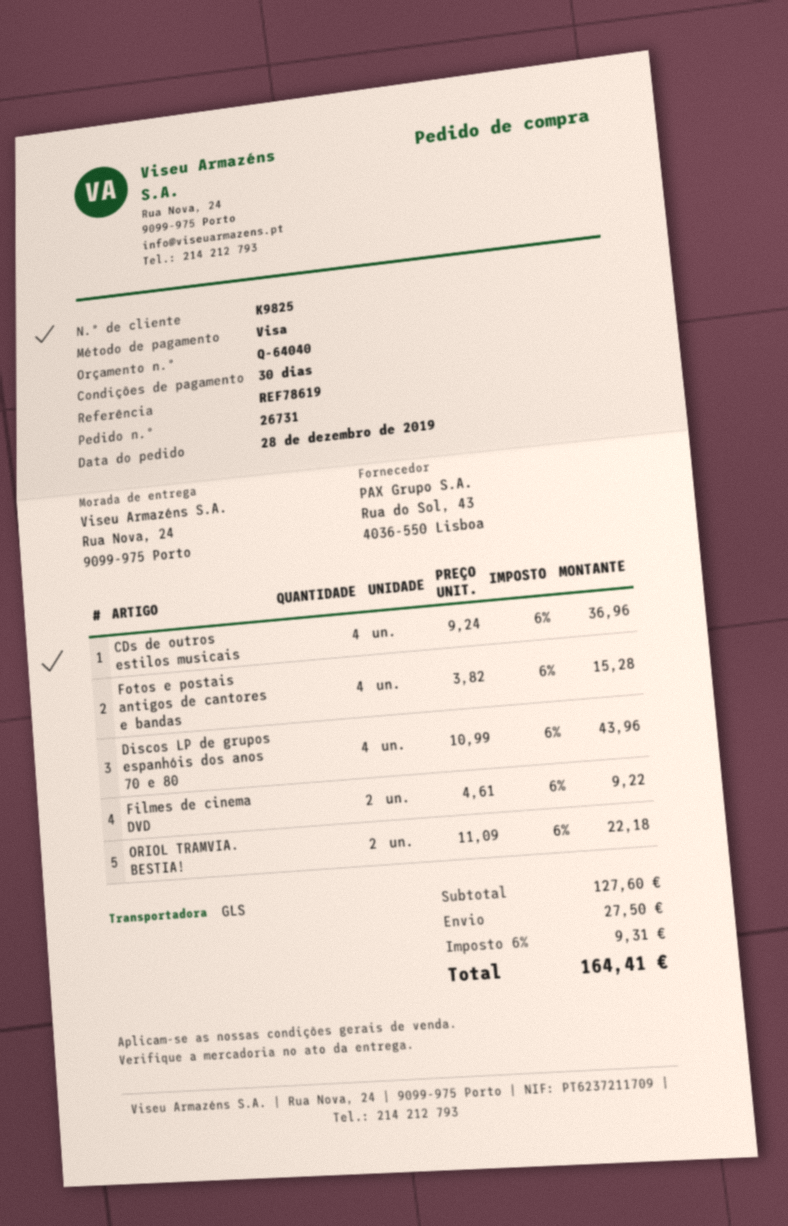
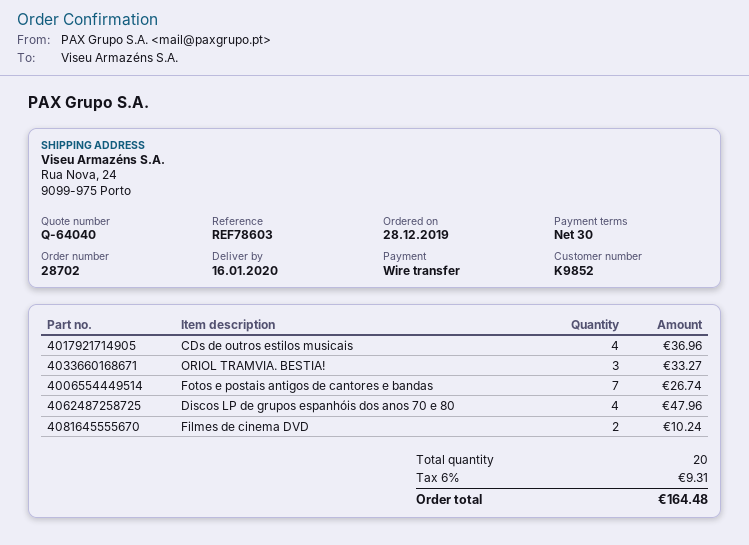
order number: 26731 -> 28702
customer number: K9825 -> K9852
reference: REF78619 -> REF78603
payment method: Visa -> bank transfer
Fotos e postais antigos de cantores e bandas: 4 for 15.28 -> 7 for 26.74
Discos LP de grupos espanhóis dos anos 70 e 80: 4 for 43.96 -> 4 for 47.96
Filmes de cinema DVD: 2 for 9.22 -> 2 for 10.24
ORIOL TRAMVIA. BESTIA!: 2 for 22.18 -> 3 for 33.27
shipping: 27.50 -> none
total: 164.41 -> 164.48

